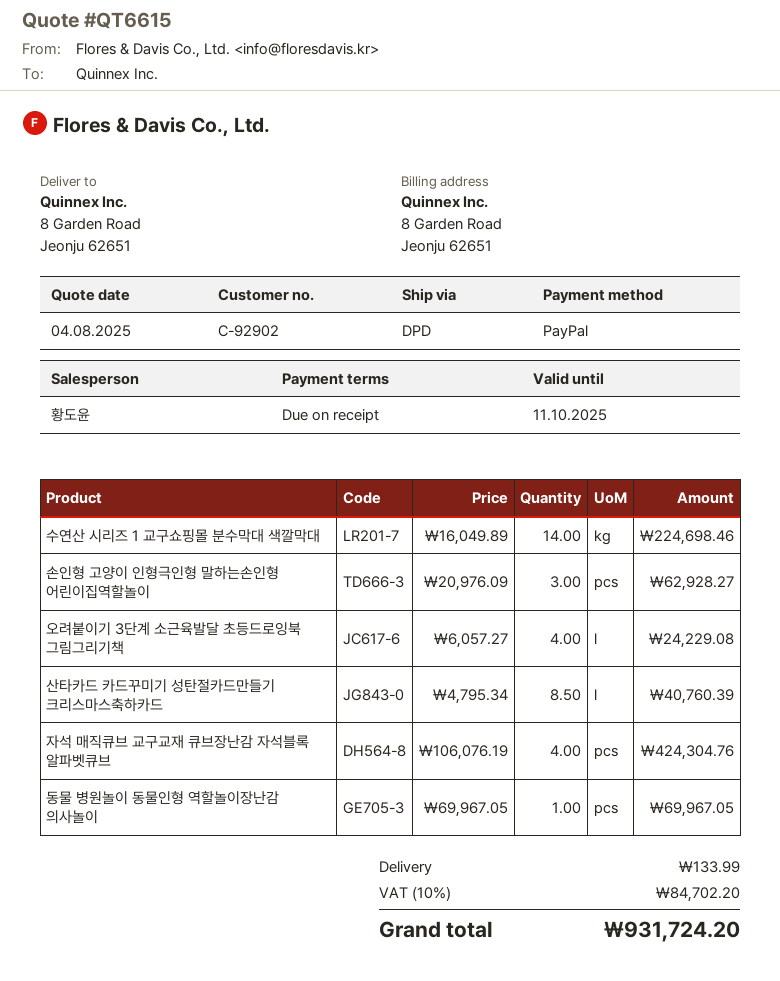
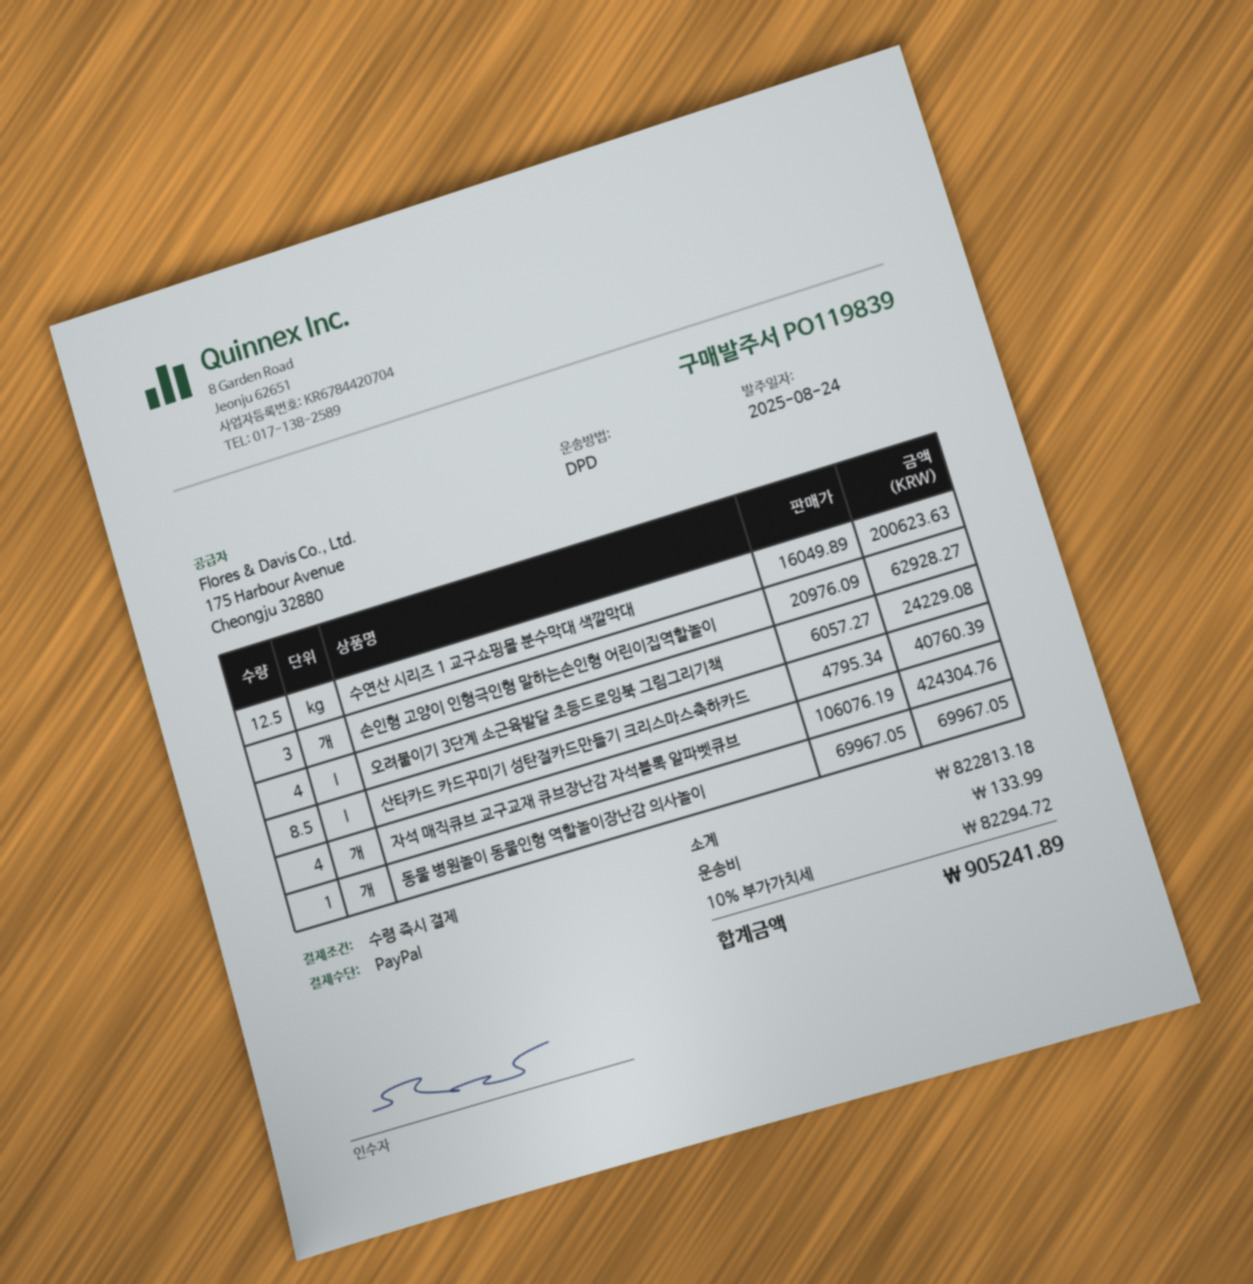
수연산 시리즈 1 교구쇼핑몰 분수막대 색깔막대: 14 x 16049.89 = 224698.46 -> 12.5 x 16049.89 = 200623.63
tax: 10% = 84702.20 -> 10% = 82294.72
total: 931724.20 -> 905241.89

